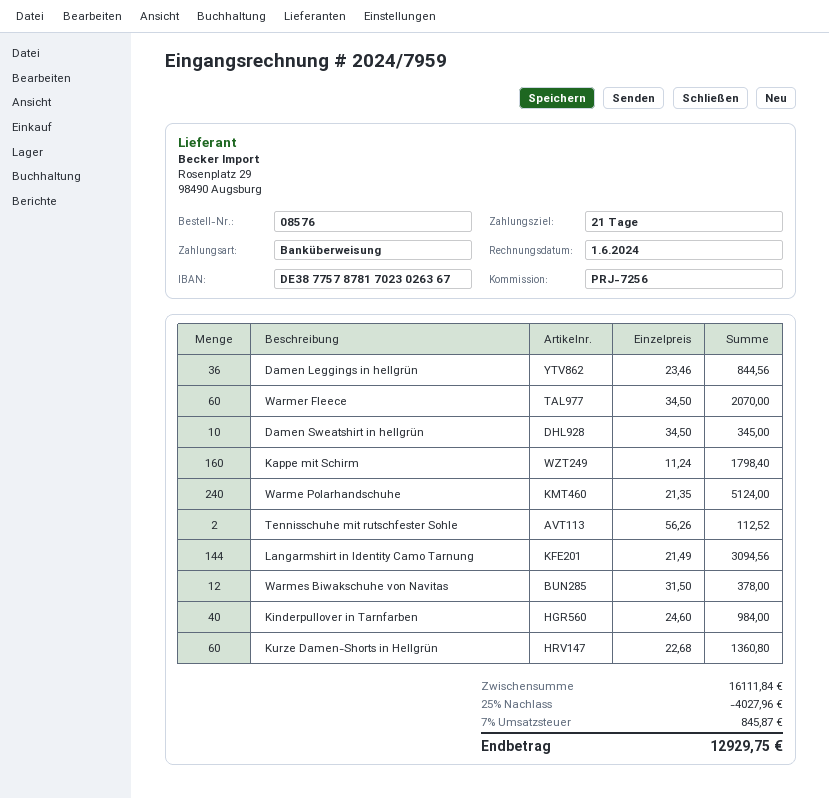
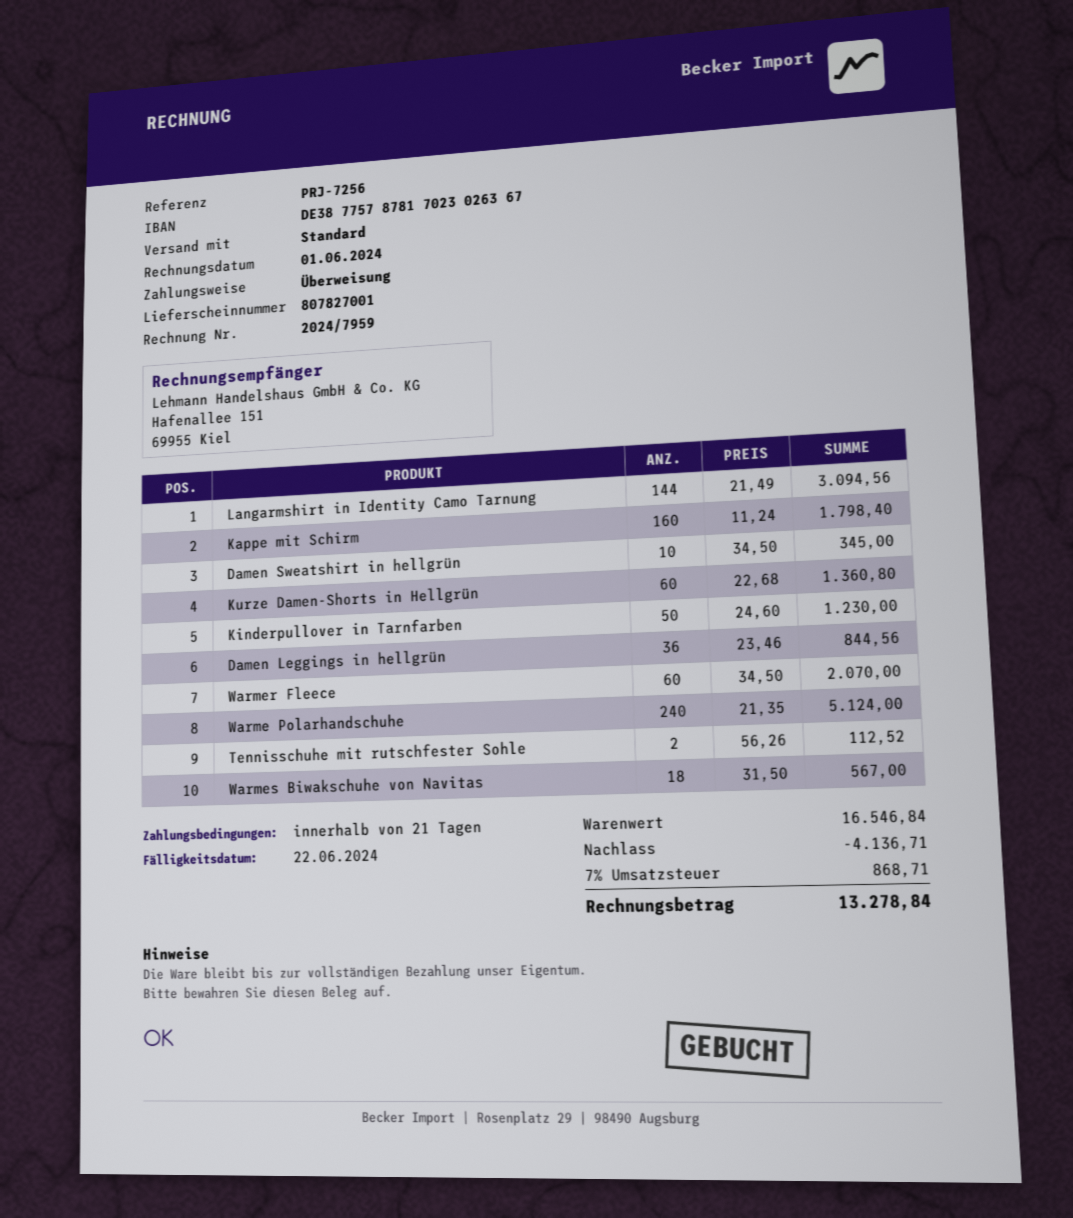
Warmes Biwakschuhe von Navitas: 12 x 31.50 = 378.00 -> 18 x 31.50 = 567.00
Kinderpullover in Tarnfarben: 40 x 24.60 = 984.00 -> 50 x 24.60 = 1230.00
subtotal: 16111.84 -> 16546.84
discount: 4027.96 -> 4136.71
tax: 7% = 845.87 -> 7% = 868.71
total: 12929.75 -> 13278.84

